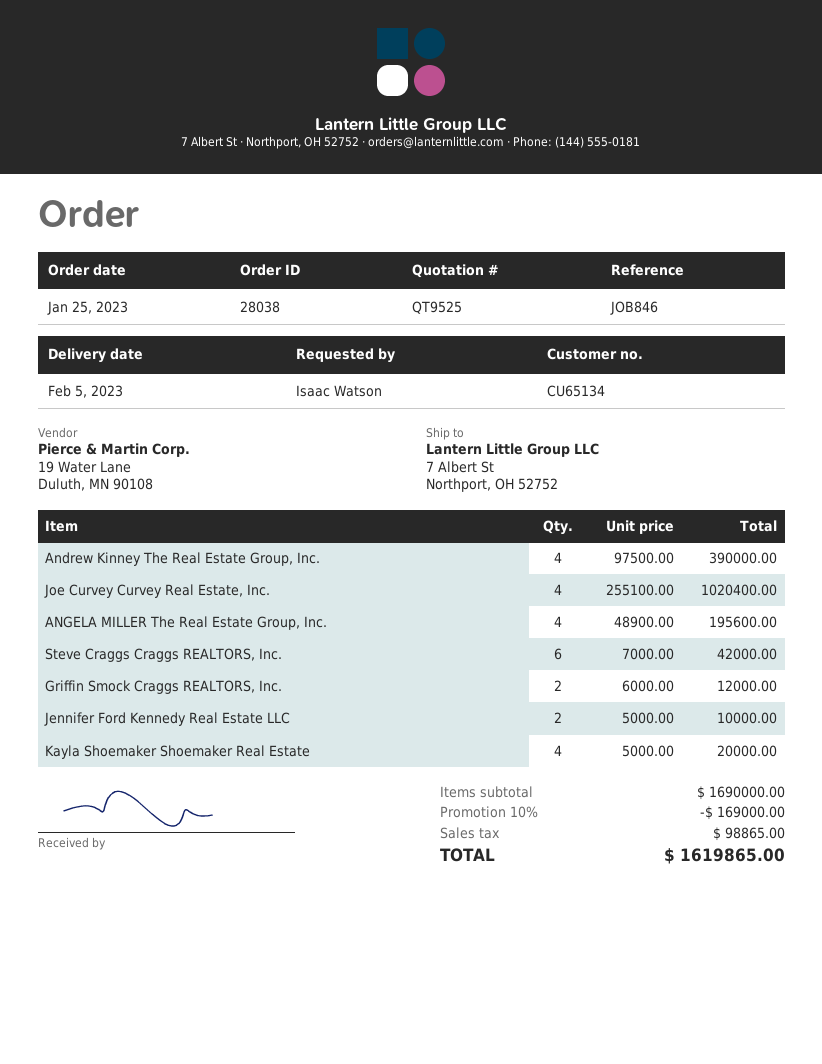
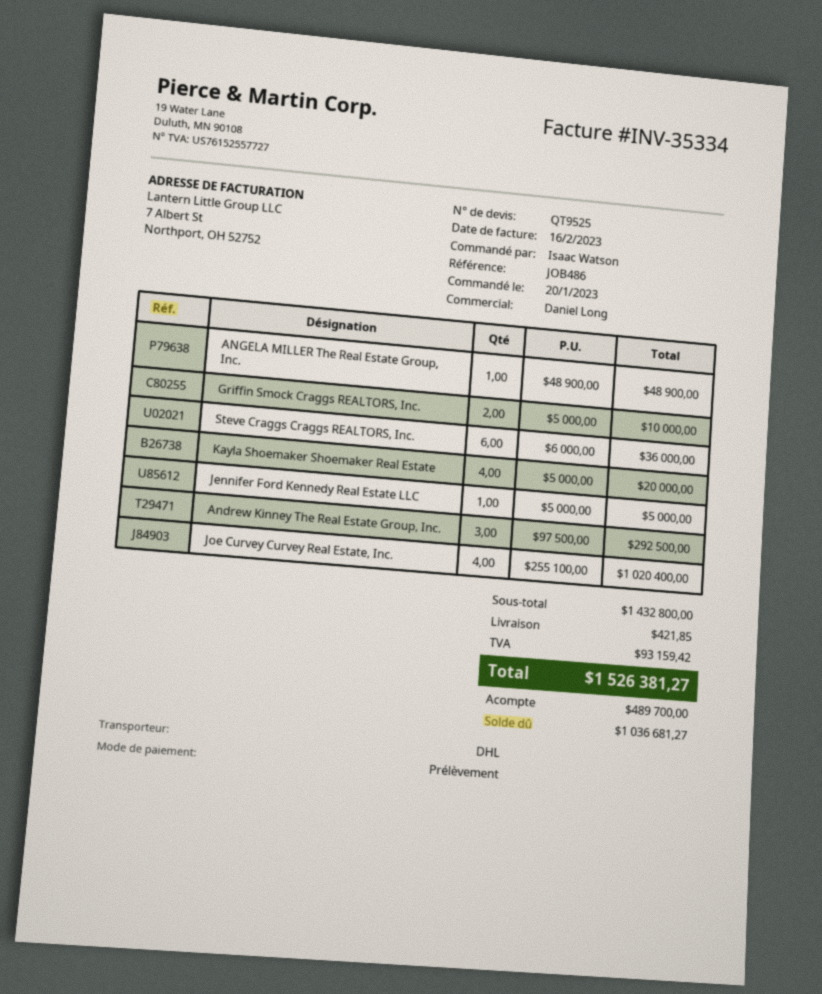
order date: 2023-01-25 -> 2023-01-20
reference: JOB846 -> JOB486
Andrew Kinney The Real Estate Group, Inc.: 4 x 97500.00 = 390000.00 -> 3 x 97500.00 = 292500.00
ANGELA MILLER The Real Estate Group, Inc.: 4 x 48900.00 = 195600.00 -> 1 x 48900.00 = 48900.00
Steve Craggs Craggs REALTORS, Inc.: 6 x 7000.00 = 42000.00 -> 6 x 6000.00 = 36000.00
Griffin Smock Craggs REALTORS, Inc.: 2 x 6000.00 = 12000.00 -> 2 x 5000.00 = 10000.00
Jennifer Ford Kennedy Real Estate LLC: 2 x 5000.00 = 10000.00 -> 1 x 5000.00 = 5000.00
subtotal: 1690000.00 -> 1432800.00
discount: 10% = 169000.00 -> none
shipping: none -> 421.85
tax: 98865.00 -> 93159.42
total: 1619865.00 -> 1526381.27

